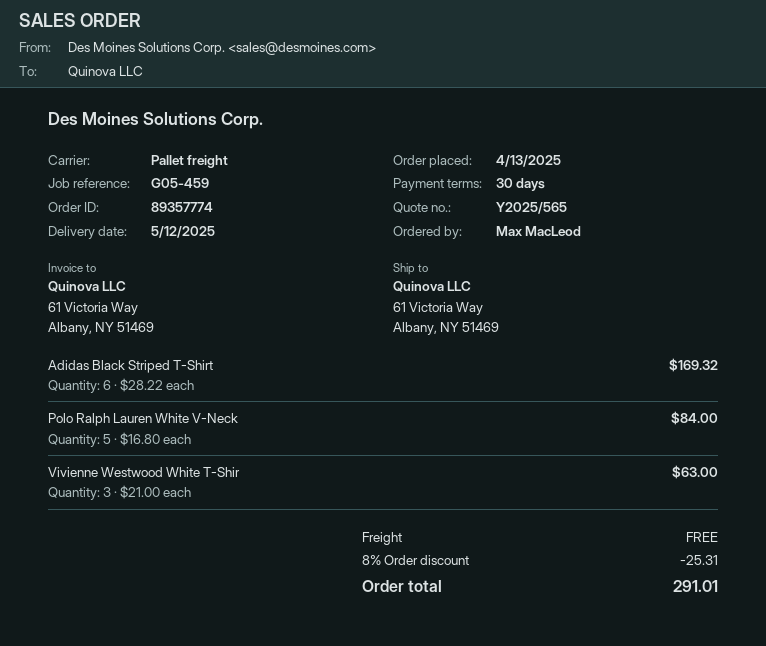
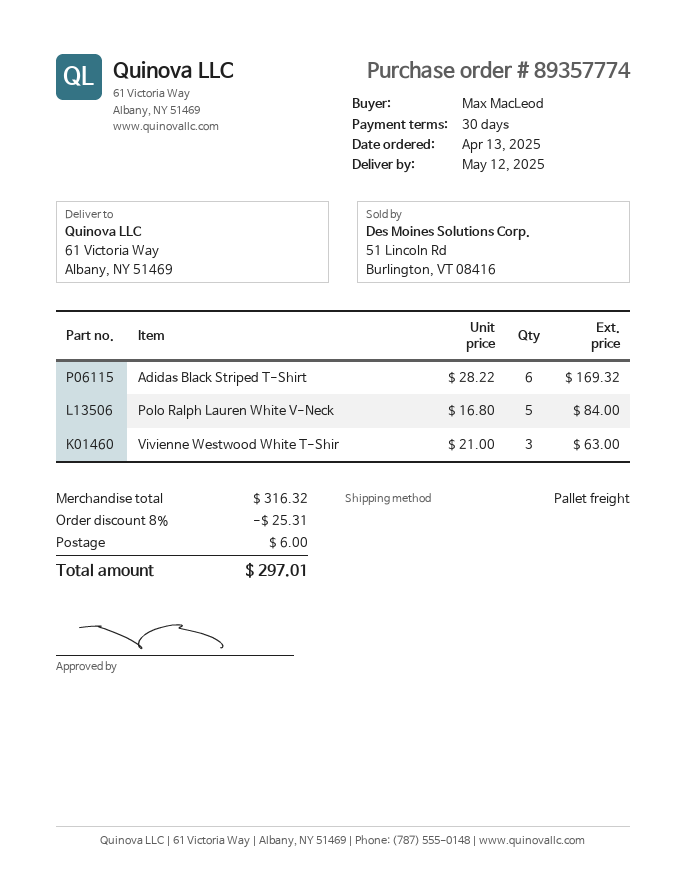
shipping: 0.00 -> 6.00
total: 291.01 -> 297.01

